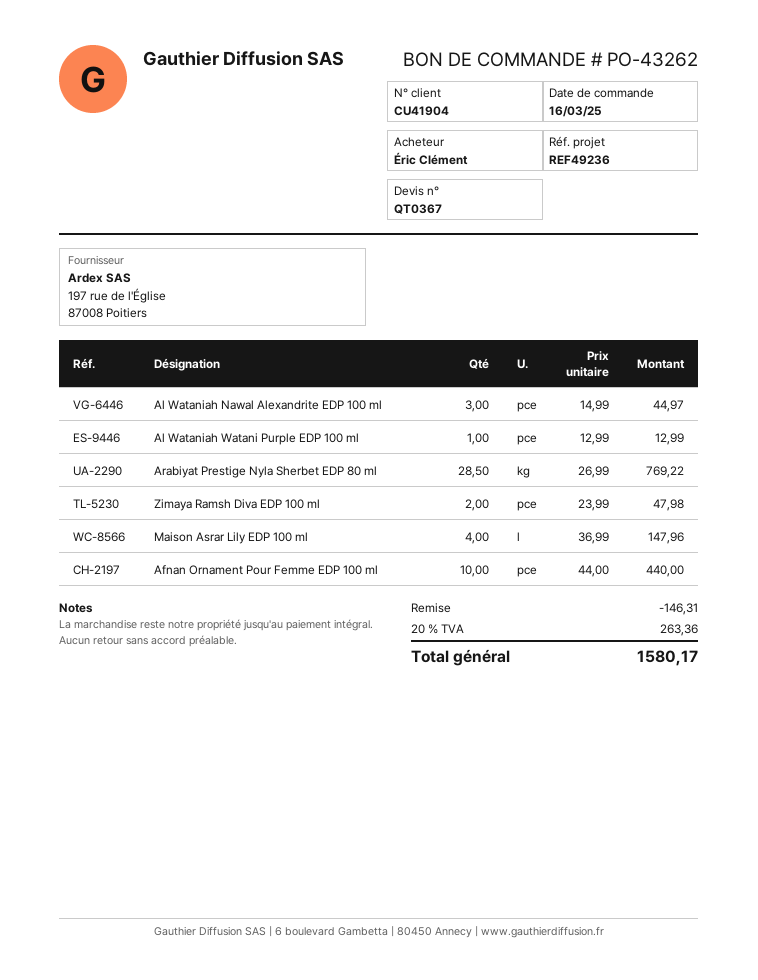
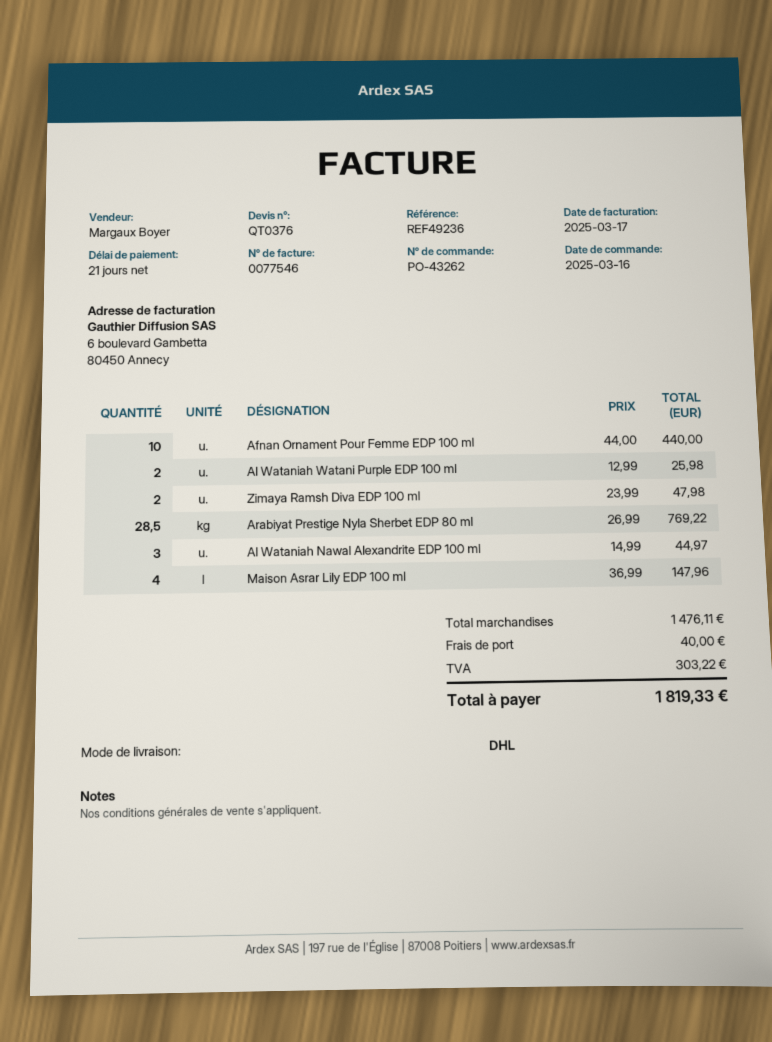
quote number: QT0367 -> QT0376
Al Wataniah Watani Purple EDP 100 ml: 1 x 12.99 = 12.99 -> 2 x 12.99 = 25.98
discount: 146.31 -> none
shipping: none -> 40.00
tax: 263.36 -> 303.22
total: 1580.17 -> 1819.33

